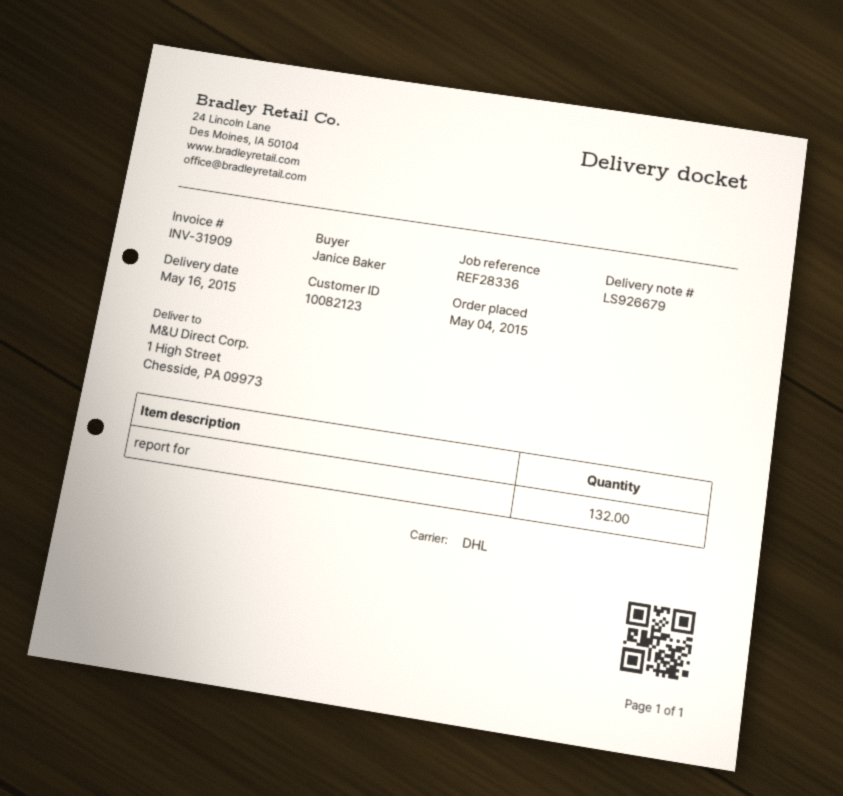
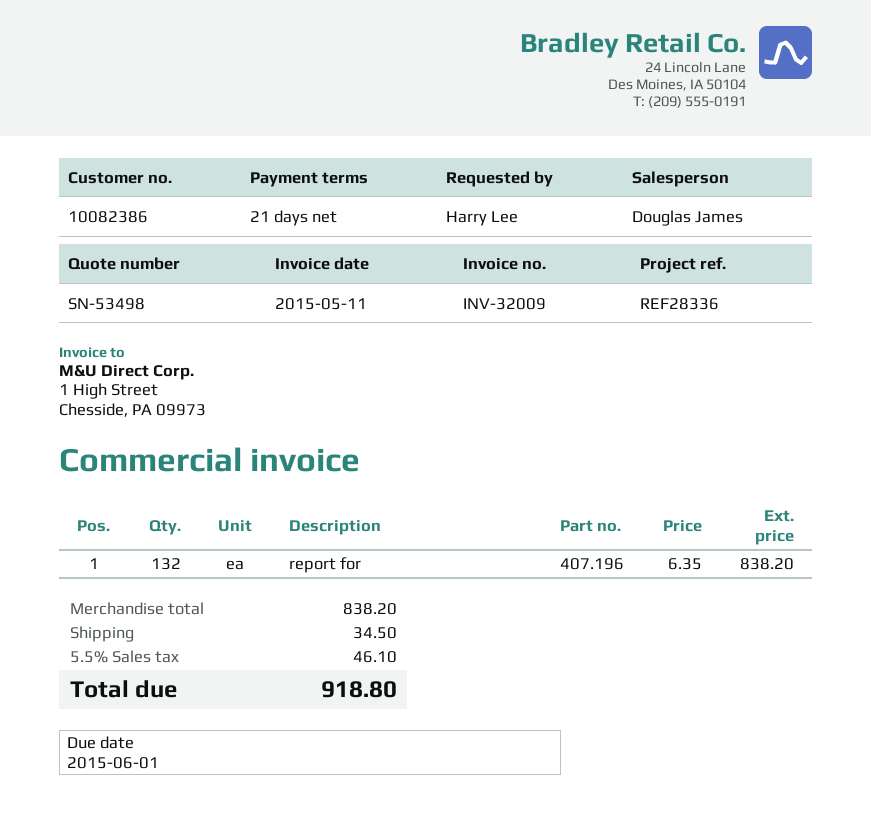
invoice number: INV-31909 -> INV-32009
customer number: 10082123 -> 10082386
ordered by: Janice Baker -> Harry Lee

